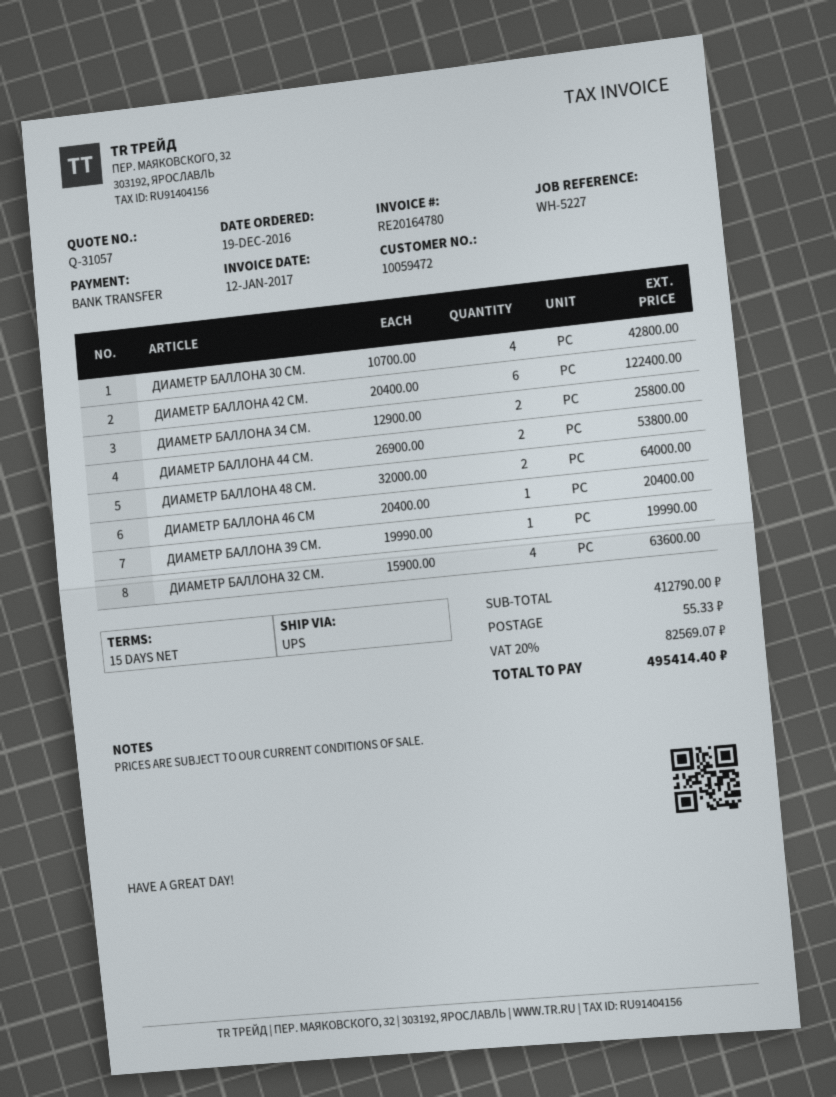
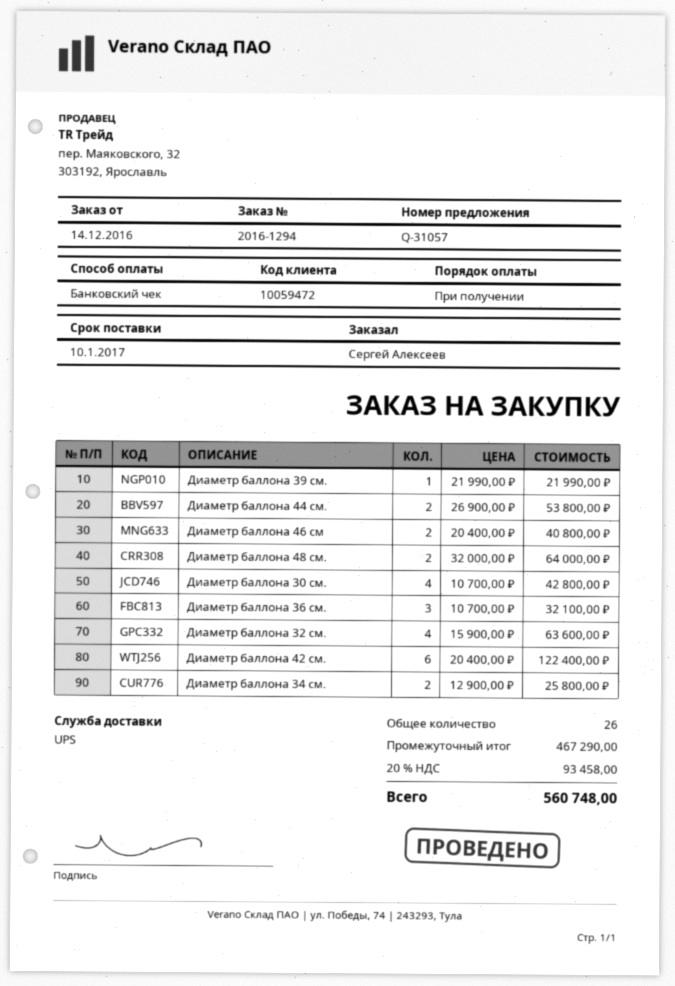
order date: 2016-12-19 -> 2016-12-14
payment terms: 15 days -> on receipt
payment method: bank transfer -> cheque
ДИАМЕТР БАЛЛОНА 46 СМ: 1 x 20400.00 = 20400.00 -> 2 x 20400.00 = 40800.00
ДИАМЕТР БАЛЛОНА 39 СМ.: 1 x 19990.00 = 19990.00 -> 1 x 21990.00 = 21990.00
Диаметр баллона 36 см.: none -> 3 x 10700.00 = 32100.00
subtotal: 412790.00 -> 467290.00
shipping: 55.33 -> none
tax: 20% = 82569.07 -> 20% = 93458.00
total: 495414.40 -> 560748.00

